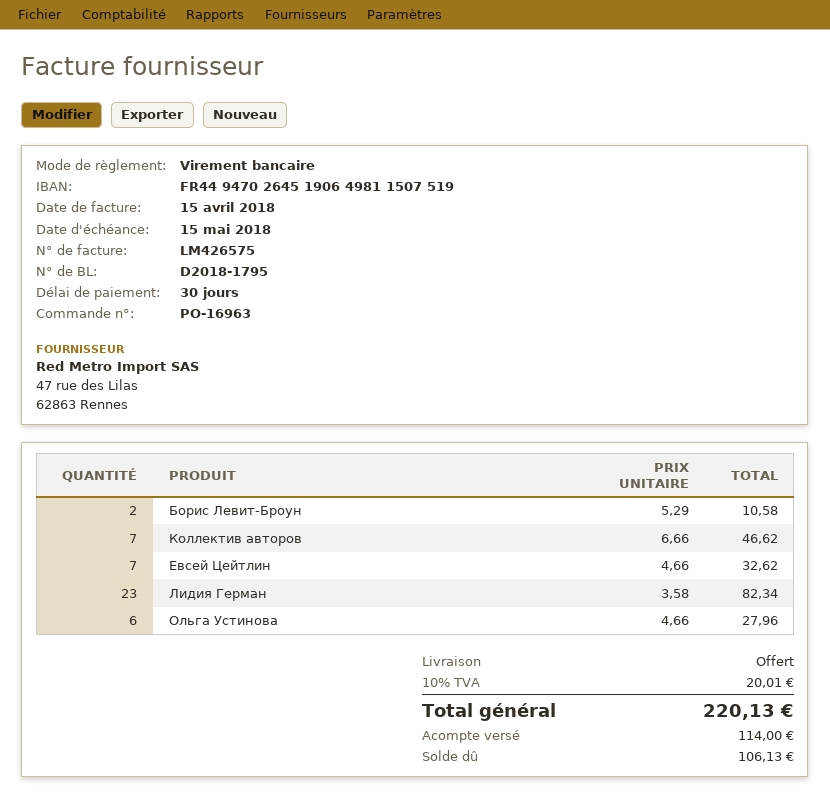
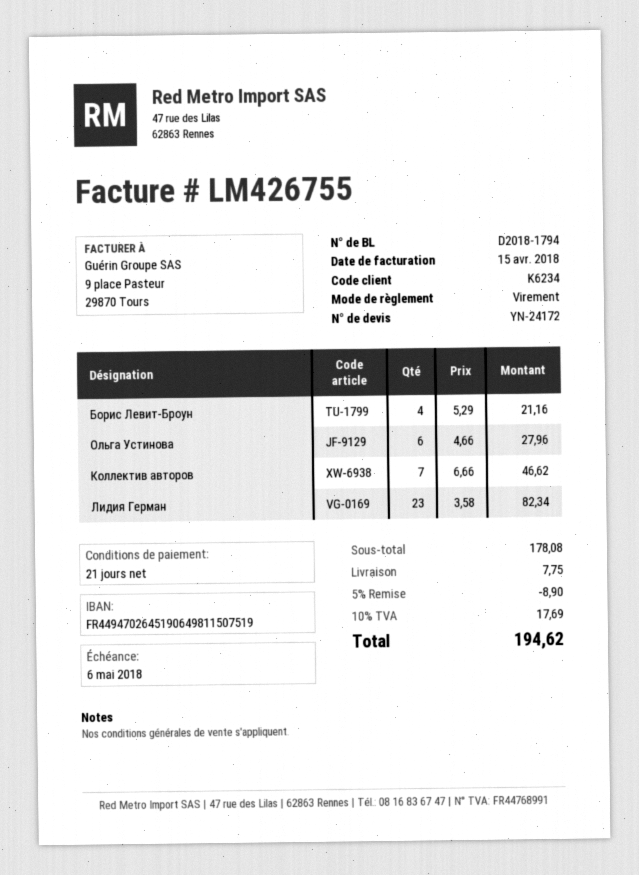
delivery note number: D2018-1795 -> D2018-1794
invoice number: LM426575 -> LM426755
payment terms: 30 days -> 21 days
due date: 2018-05-15 -> 2018-05-06
Борис Левит-Броун: 2 x 5.29 = 10.58 -> 4 x 5.29 = 21.16
Евсей Цейтлин: 7 x 4.66 = 32.62 -> none
discount: none -> 5% = 8.90
shipping: 0.00 -> 7.75
tax: 10% = 20.01 -> 10% = 17.69
total: 220.13 -> 194.62

